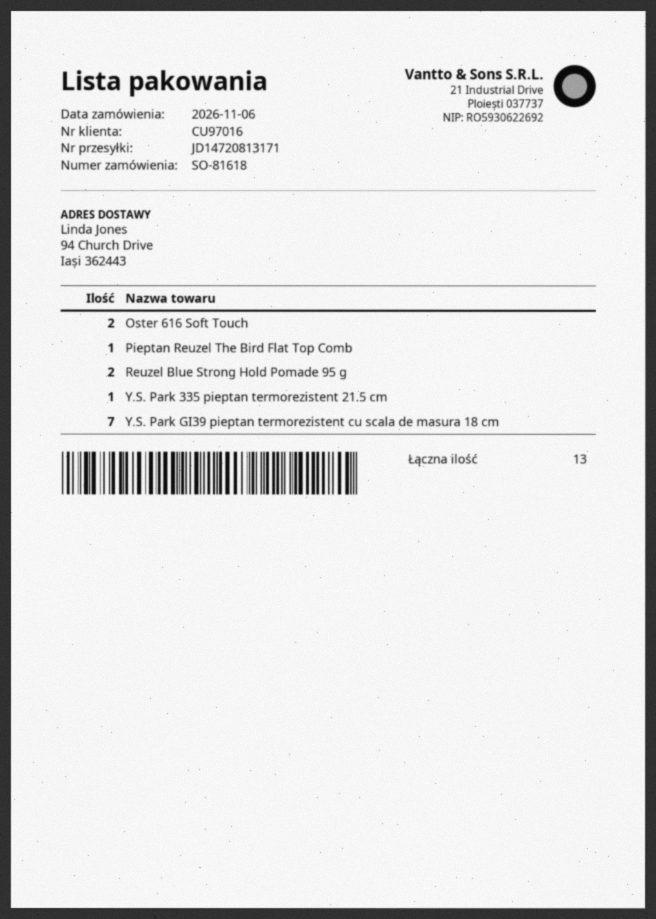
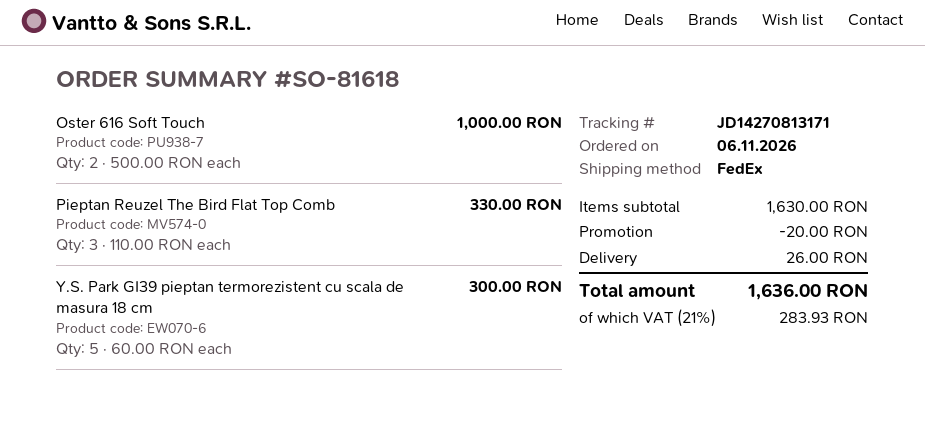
tracking number: JD14720813171 -> JD14270813171
Pieptan Reuzel The Bird Flat Top Comb: 1 -> 3
Reuzel Blue Strong Hold Pomade 95 g: 2 -> none
Y.S. Park 335 pieptan termorezistent 21.5 cm: 1 -> none
Y.S. Park GI39 pieptan termorezistent cu scala de masura 18 cm: 7 -> 5

